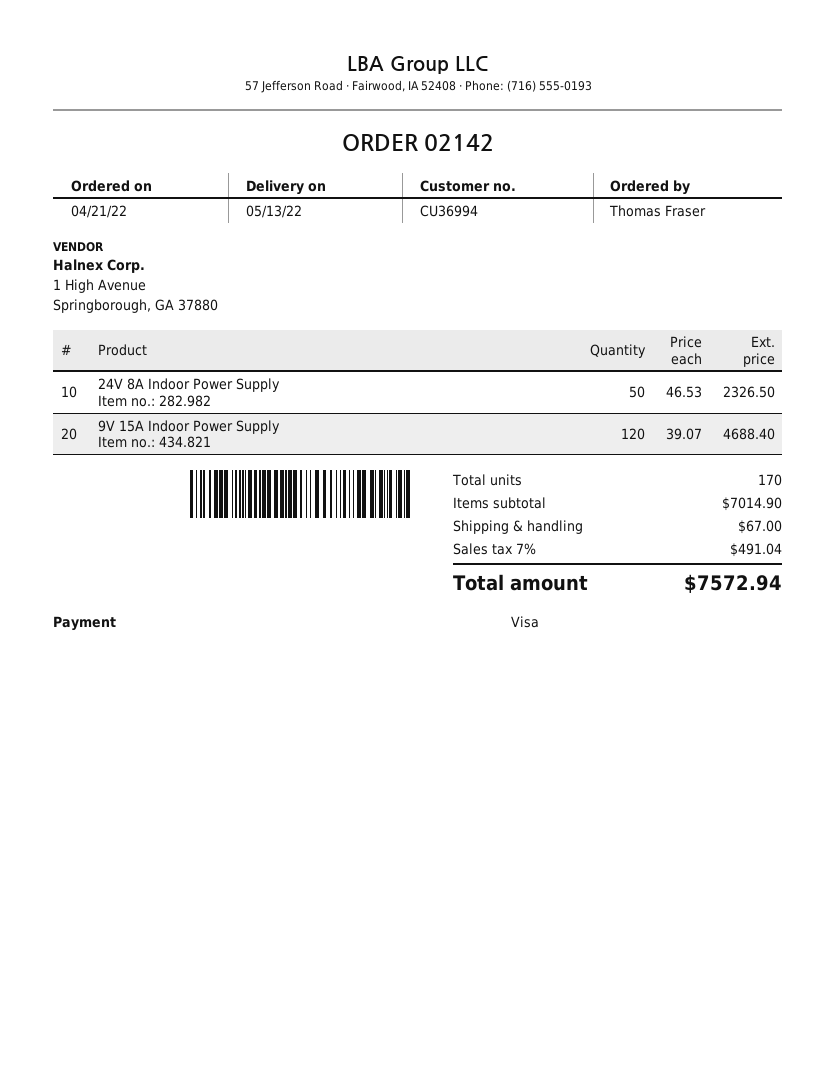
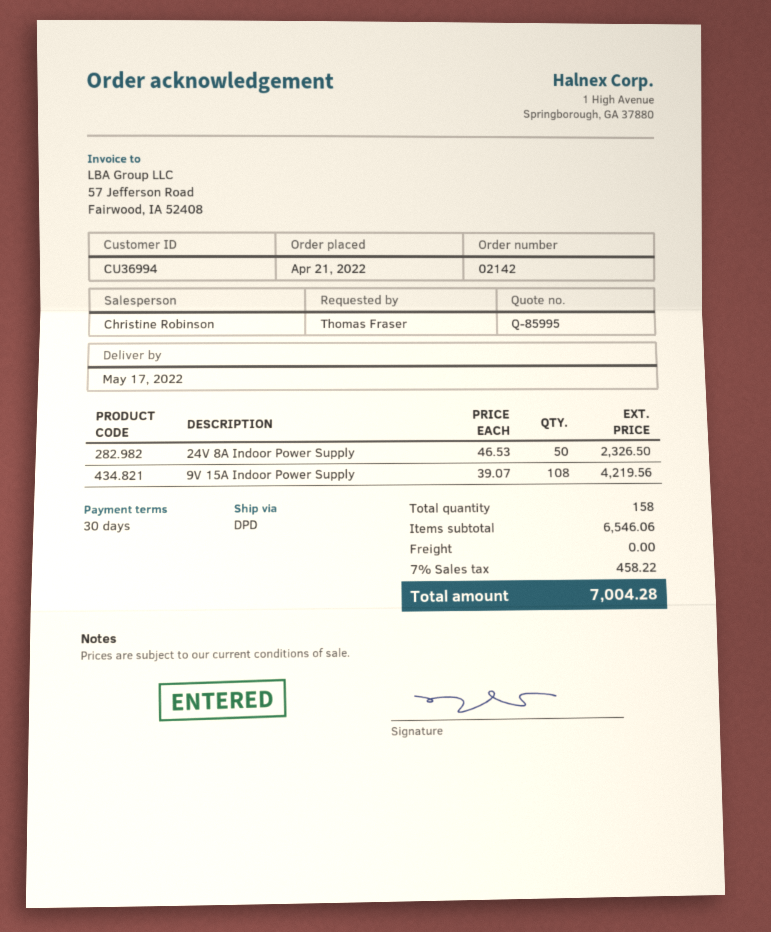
delivery date: 2022-05-13 -> 2022-05-17
9V 15A Indoor Power Supply: 120 x 39.07 = 4688.40 -> 108 x 39.07 = 4219.56
total quantity: 170 -> 158
subtotal: 7014.90 -> 6546.06
shipping: 67.00 -> 0.00
tax: 7% = 491.04 -> 7% = 458.22
total: 7572.94 -> 7004.28

